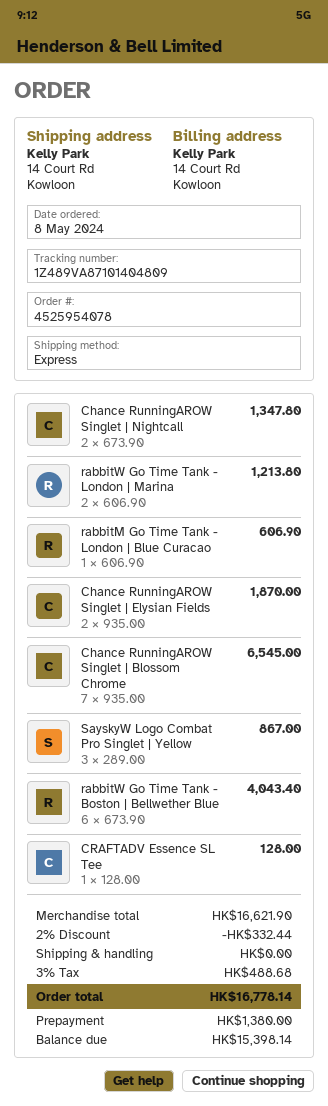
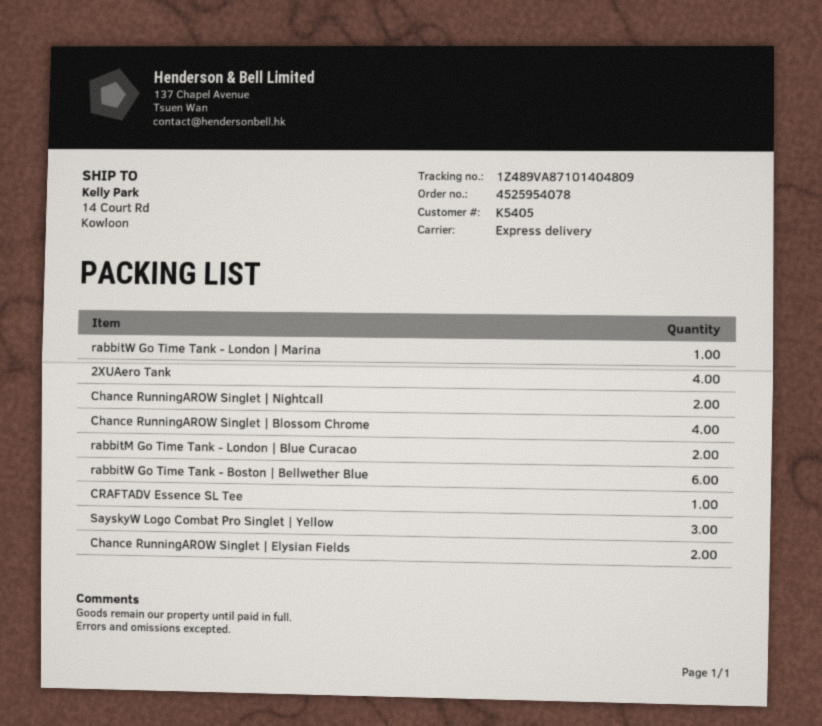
rabbitW Go Time Tank - London | Marina: 2 -> 1
rabbitM Go Time Tank - London | Blue Curacao: 1 -> 2
Chance RunningAROW Singlet | Blossom Chrome: 7 -> 4
2XUAero Tank: none -> 4

